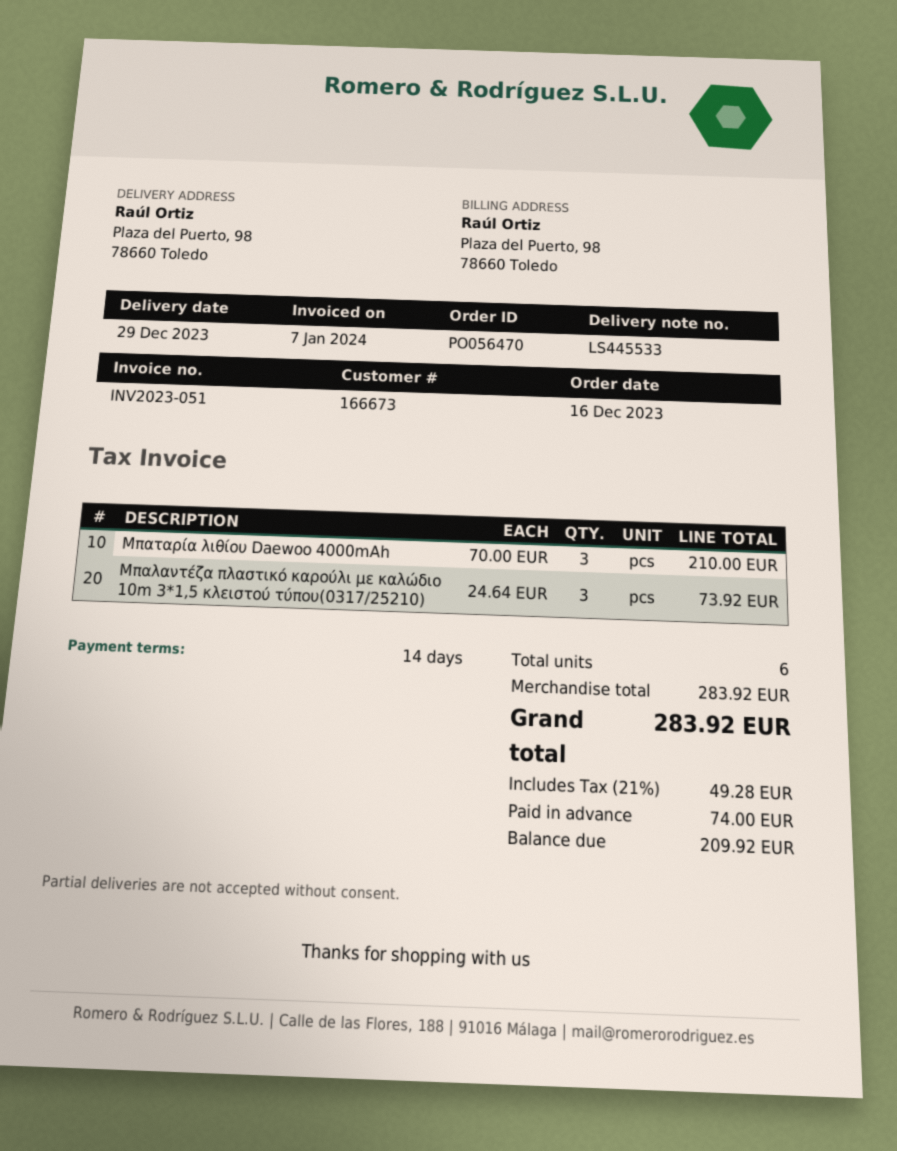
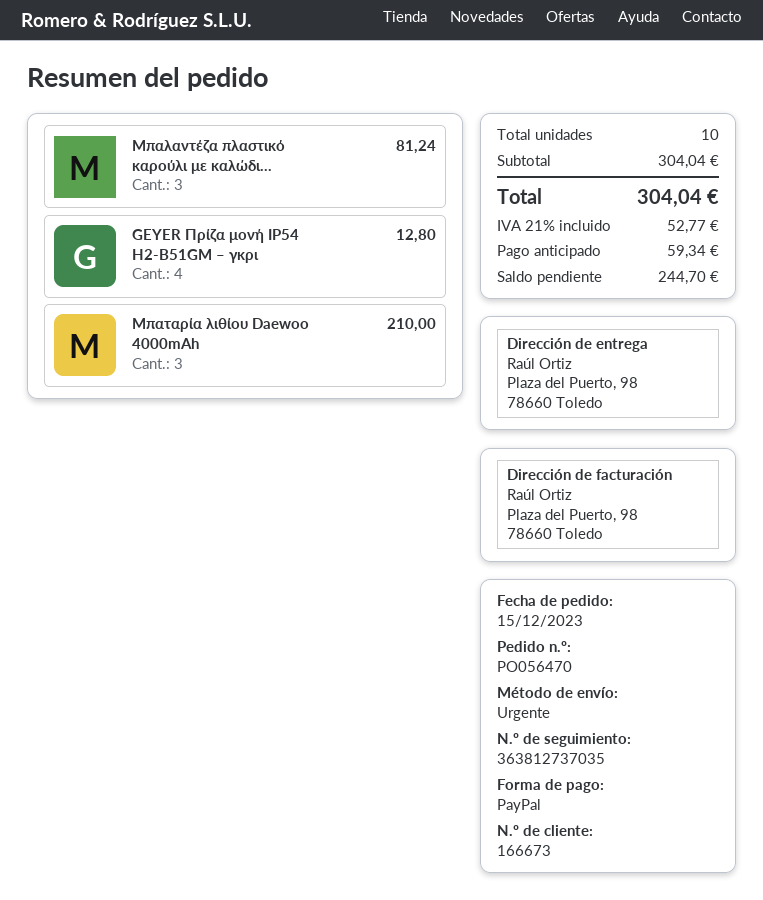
order date: 2023-12-16 -> 2023-12-15
Μπαλαντέζα πλαστικό καρούλι με καλώδιο 10m 3*1,5 κλειστού τύπου(0317/25210): 3 for 73.92 -> 3 for 81.24
GEYER Πρίζα μονή IP54 H2-B51GM – γκρι: none -> 4 for 12.80
total quantity: 6 -> 10
subtotal: 283.92 -> 304.04
tax: 21% = 49.28 -> 21% = 52.77
total: 283.92 -> 304.04
deposit: 74.00 -> 59.34
balance: 209.92 -> 244.70

